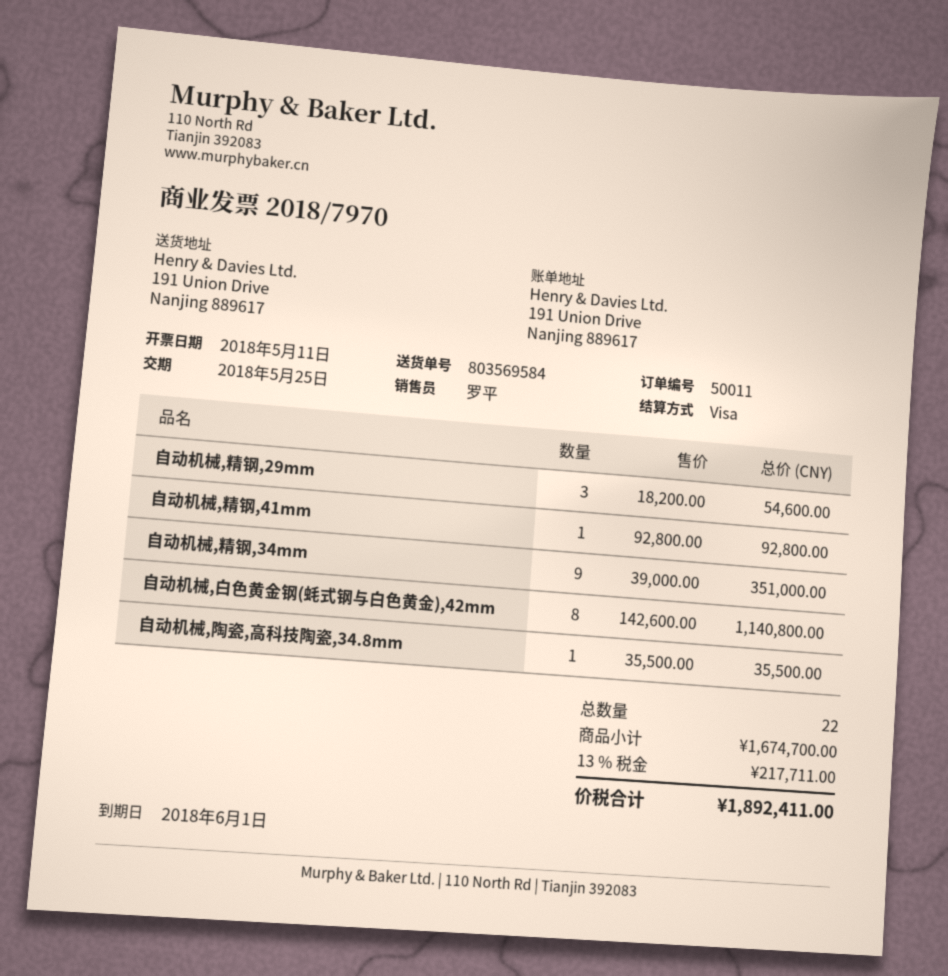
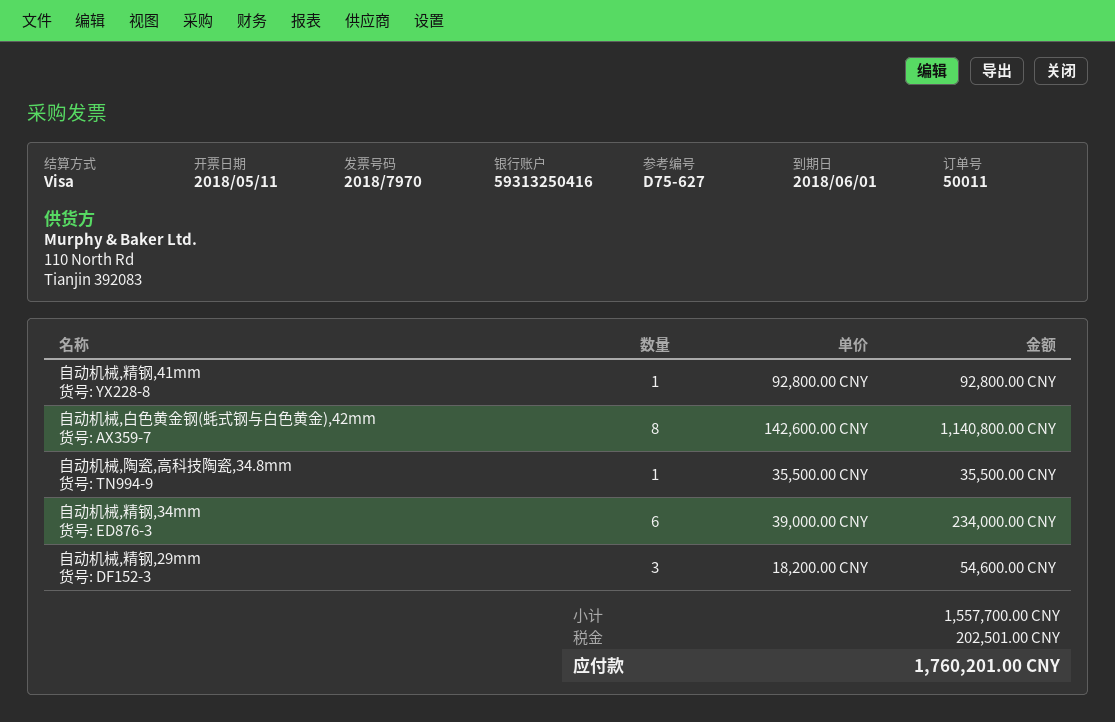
自动机械,精钢,34mm: 9 x 39000.00 = 351000.00 -> 6 x 39000.00 = 234000.00
subtotal: 1674700.00 -> 1557700.00
tax: 217711.00 -> 202501.00
total: 1892411.00 -> 1760201.00

